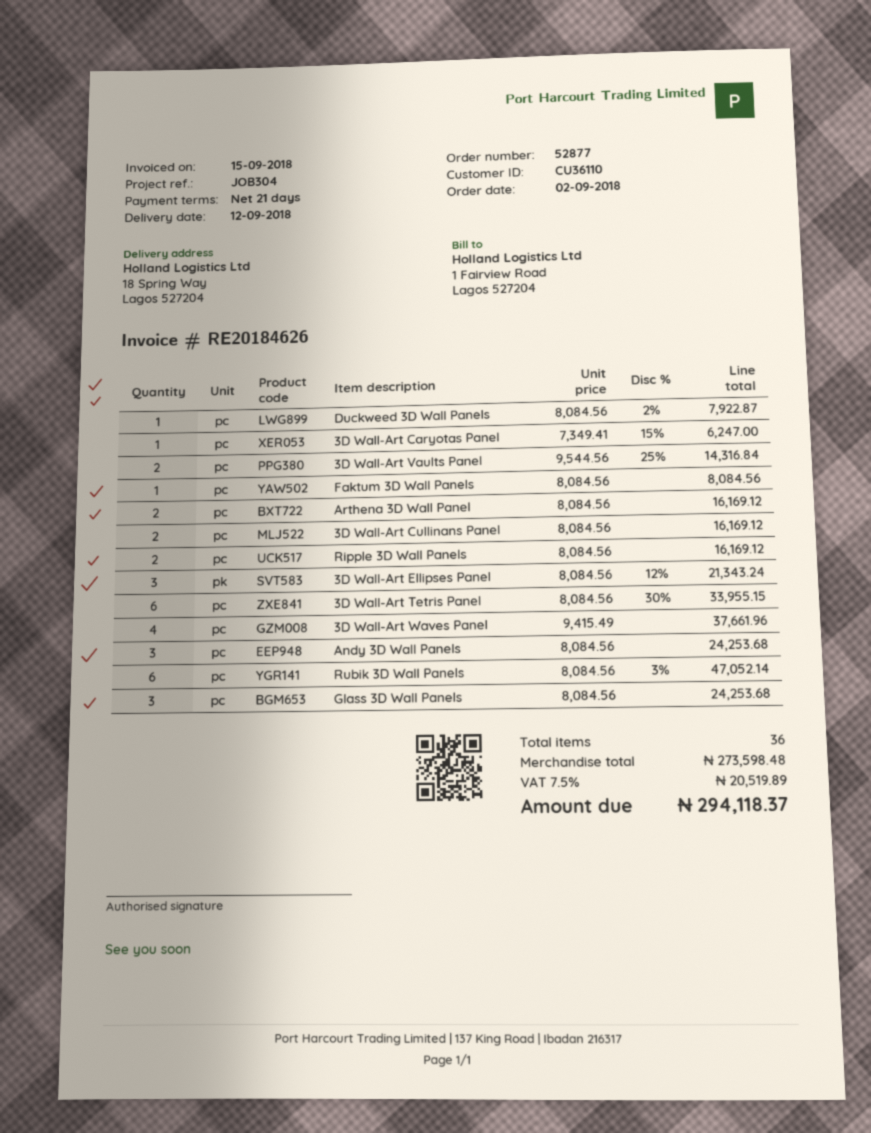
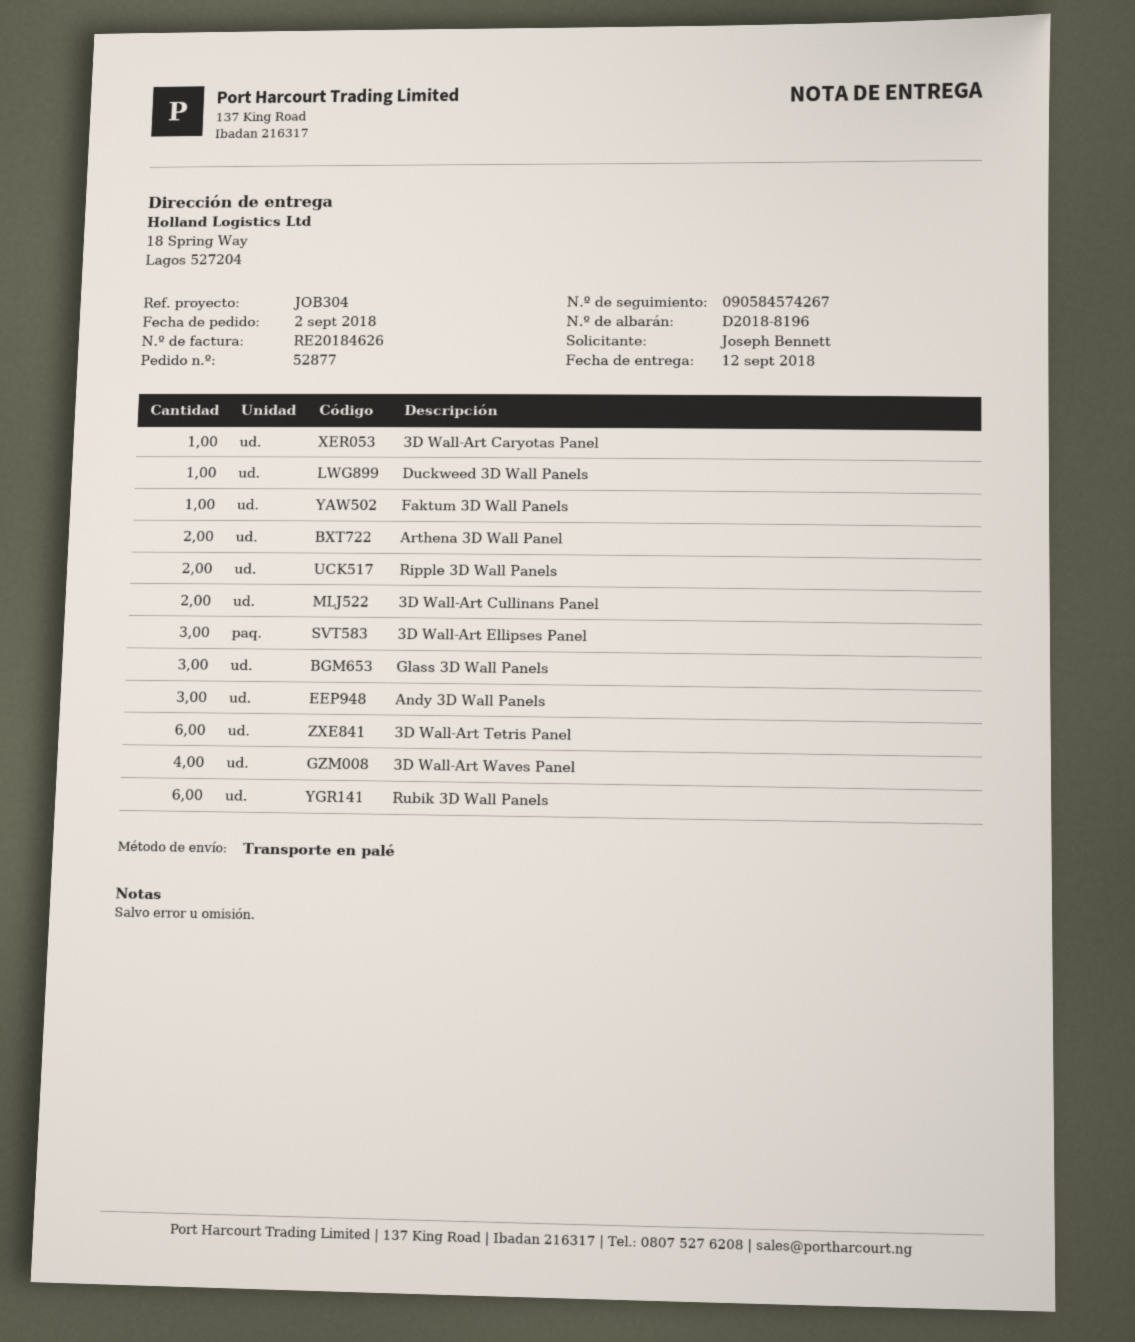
3D Wall-Art Vaults Panel: 2 -> none

